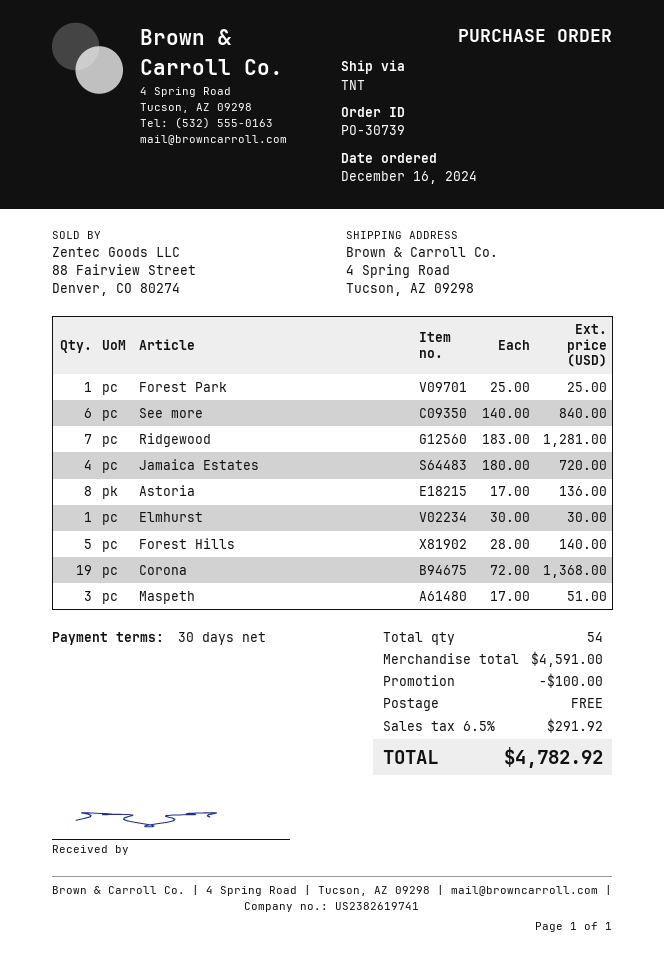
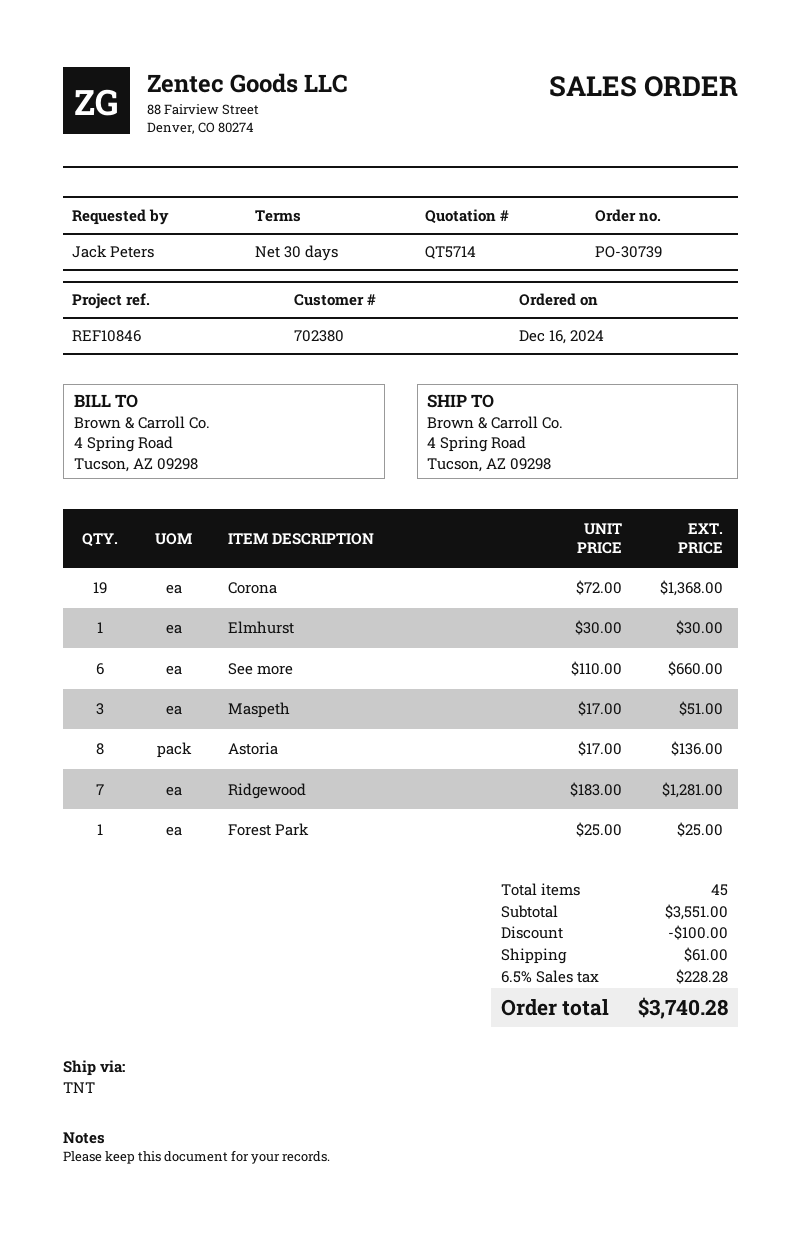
See more: 6 x 140.00 = 840.00 -> 6 x 110.00 = 660.00
Jamaica Estates: 4 x 180.00 = 720.00 -> none
Forest Hills: 5 x 28.00 = 140.00 -> none
total quantity: 54 -> 45
subtotal: 4591.00 -> 3551.00
shipping: 0.00 -> 61.00
tax: 6.5% = 291.92 -> 6.5% = 228.28
total: 4782.92 -> 3740.28

